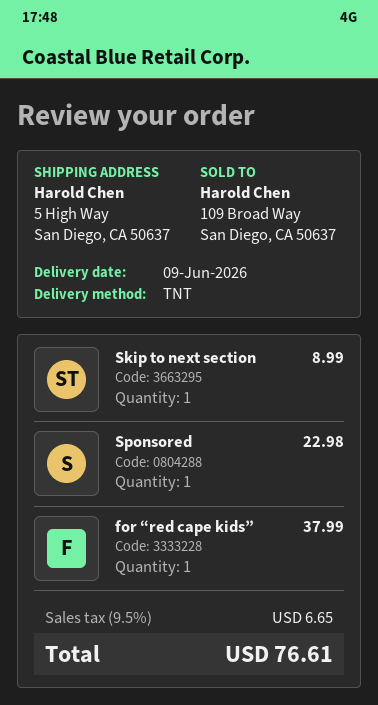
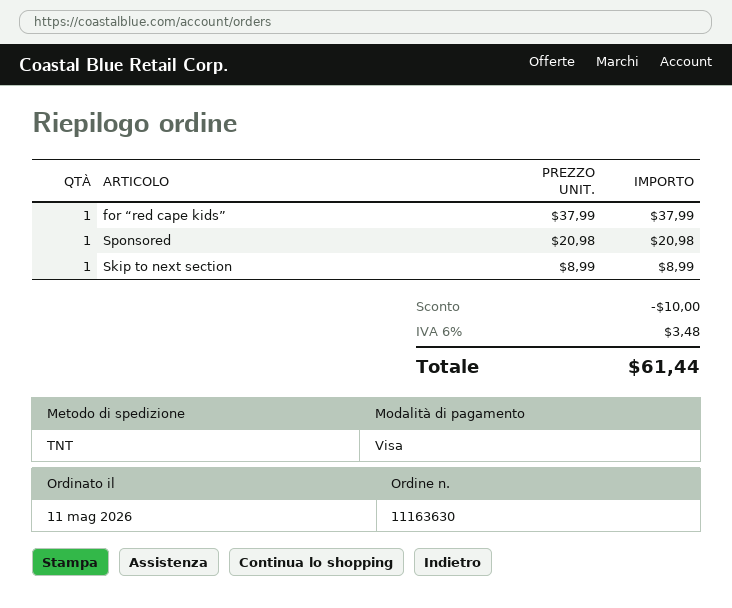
Sponsored: 1 for 22.98 -> 1 for 20.98
discount: none -> 10.00
tax: 9.5% = 6.65 -> 6% = 3.48
total: 76.61 -> 61.44

